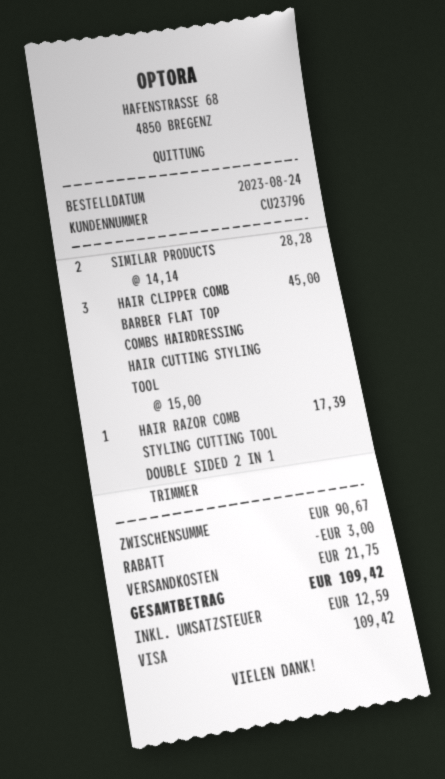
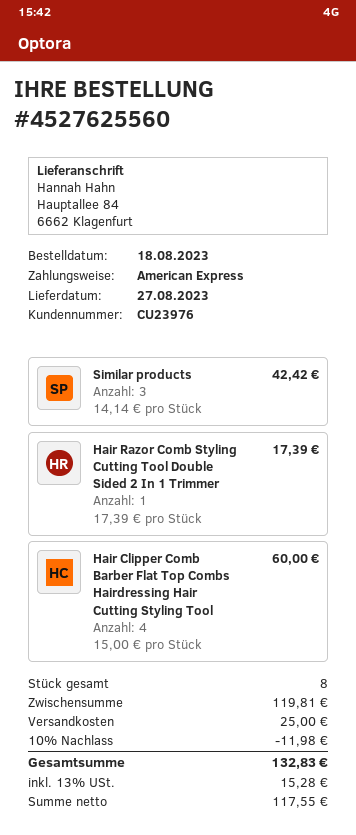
order date: 2023-08-24 -> 2023-08-18
customer number: CU23796 -> CU23976
payment method: Visa -> American Express
SIMILAR PRODUCTS: 2 x 14.14 = 28.28 -> 3 x 14.14 = 42.42
HAIR CLIPPER COMB BARBER FLAT TOP COMBS HAIRDRESSING HAIR CUTTING STYLING TOOL: 3 x 15.00 = 45.00 -> 4 x 15.00 = 60.00
subtotal: 90.67 -> 119.81
discount: 3.00 -> 11.98
shipping: 21.75 -> 25.00
tax: 12.59 -> 15.28
total: 109.42 -> 132.83

